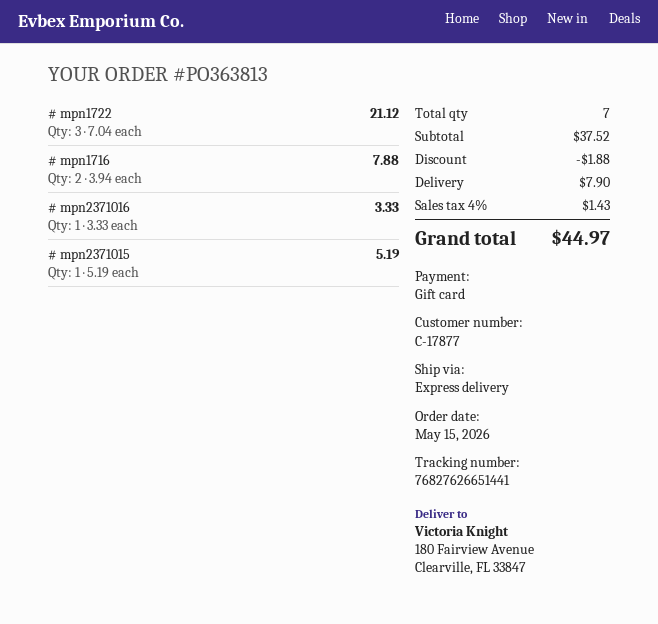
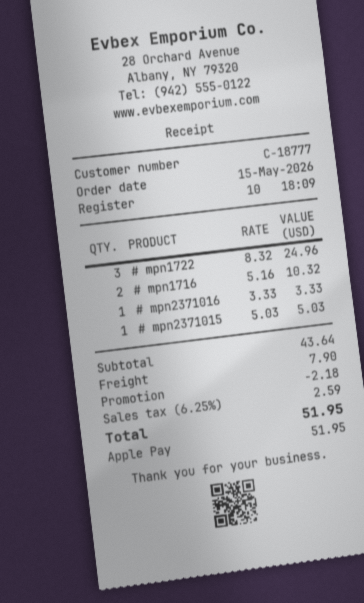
customer number: C-17877 -> C-18777
payment method: gift card -> Apple Pay
# mpn1722: 3 x 7.04 = 21.12 -> 3 x 8.32 = 24.96
# mpn1716: 2 x 3.94 = 7.88 -> 2 x 5.16 = 10.32
# mpn2371015: 1 x 5.19 = 5.19 -> 1 x 5.03 = 5.03
subtotal: 37.52 -> 43.64
discount: 1.88 -> 2.18
tax: 4% = 1.43 -> 6.25% = 2.59
total: 44.97 -> 51.95

